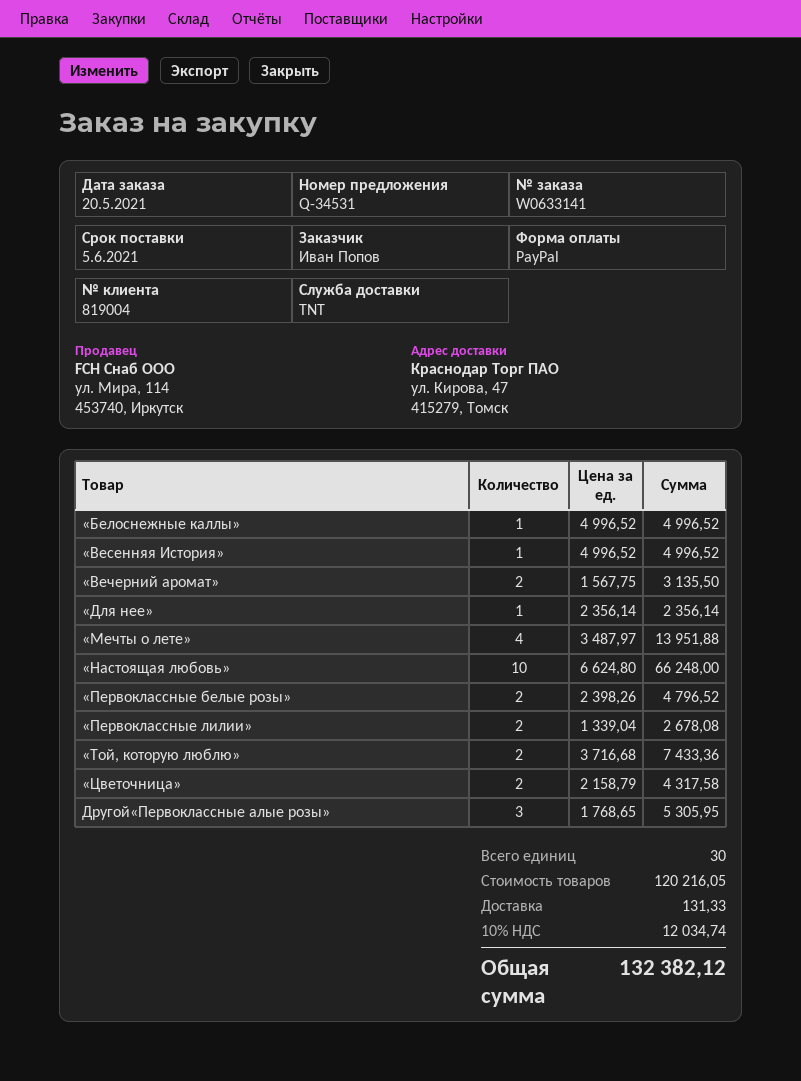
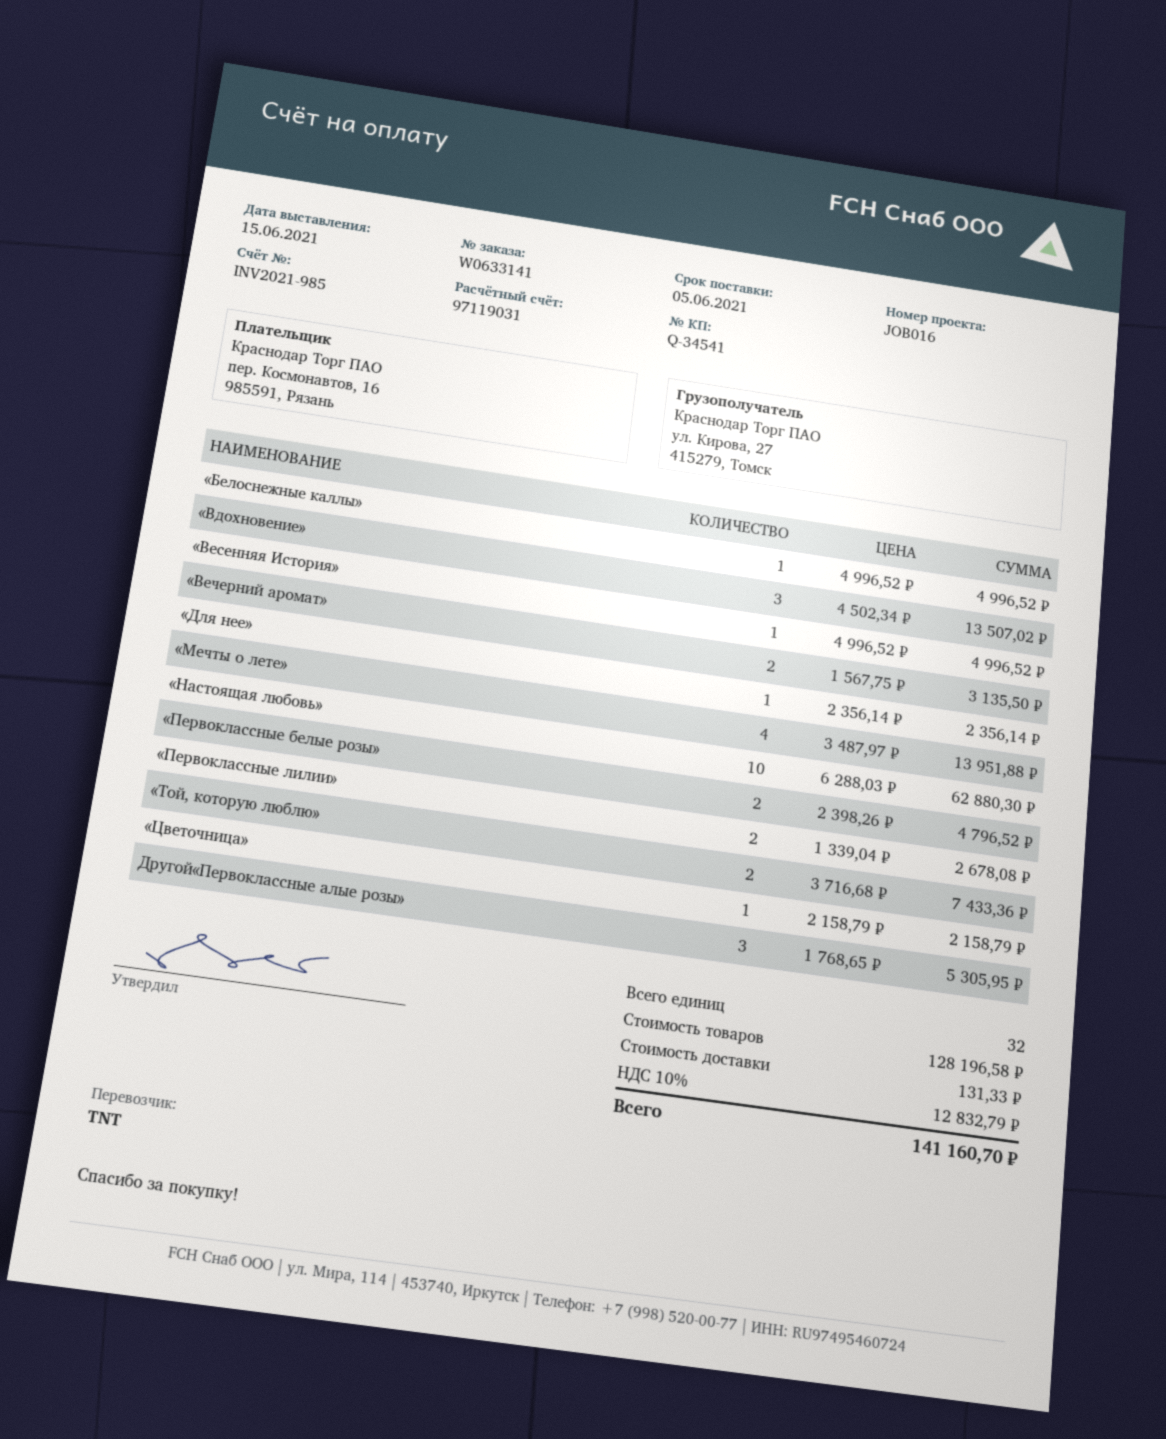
quote number: Q-34531 -> Q-34541
ship to: ул. Кирова, 47, 415279, Томск -> ул. Кирова, 27, 415279, Томск
«Настоящая любовь»: 10 x 6624.80 = 66248.00 -> 10 x 6288.03 = 62880.30
«Цветочница»: 2 x 2158.79 = 4317.58 -> 1 x 2158.79 = 2158.79
«Вдохновение»: none -> 3 x 4502.34 = 13507.02
total quantity: 30 -> 32
subtotal: 120216.05 -> 128196.58
tax: 10% = 12034.74 -> 10% = 12832.79
total: 132382.12 -> 141160.70

